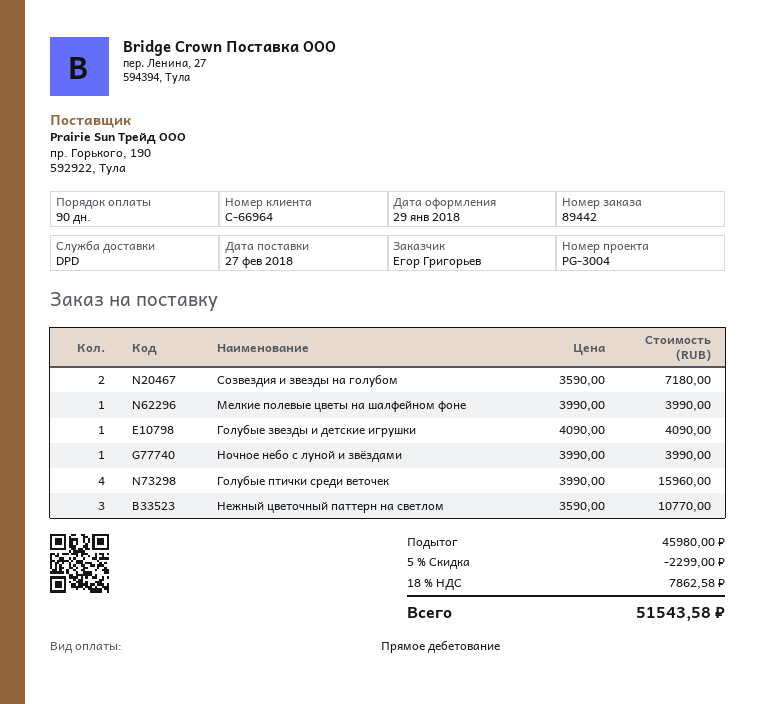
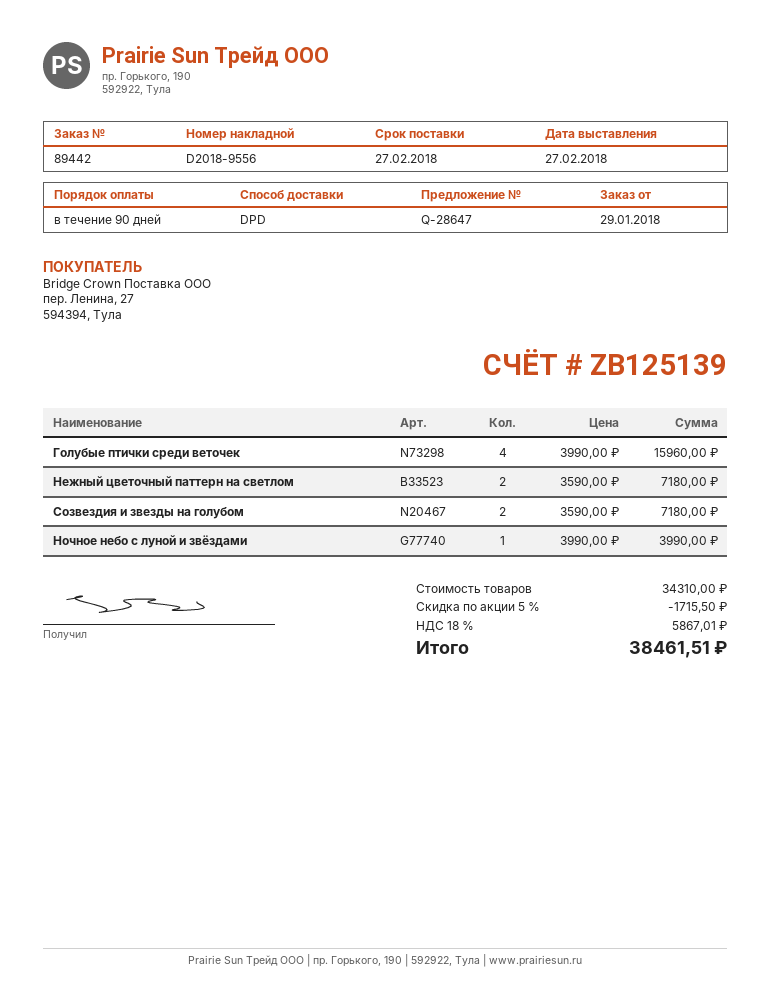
Мелкие полевые цветы на шалфейном фоне: 1 x 3990.00 = 3990.00 -> none
Голубые звезды и детские игрушки: 1 x 4090.00 = 4090.00 -> none
Нежный цветочный паттерн на светлом: 3 x 3590.00 = 10770.00 -> 2 x 3590.00 = 7180.00
subtotal: 45980.00 -> 34310.00
discount: 5% = 2299.00 -> 5% = 1715.50
tax: 18% = 7862.58 -> 18% = 5867.01
total: 51543.58 -> 38461.51

